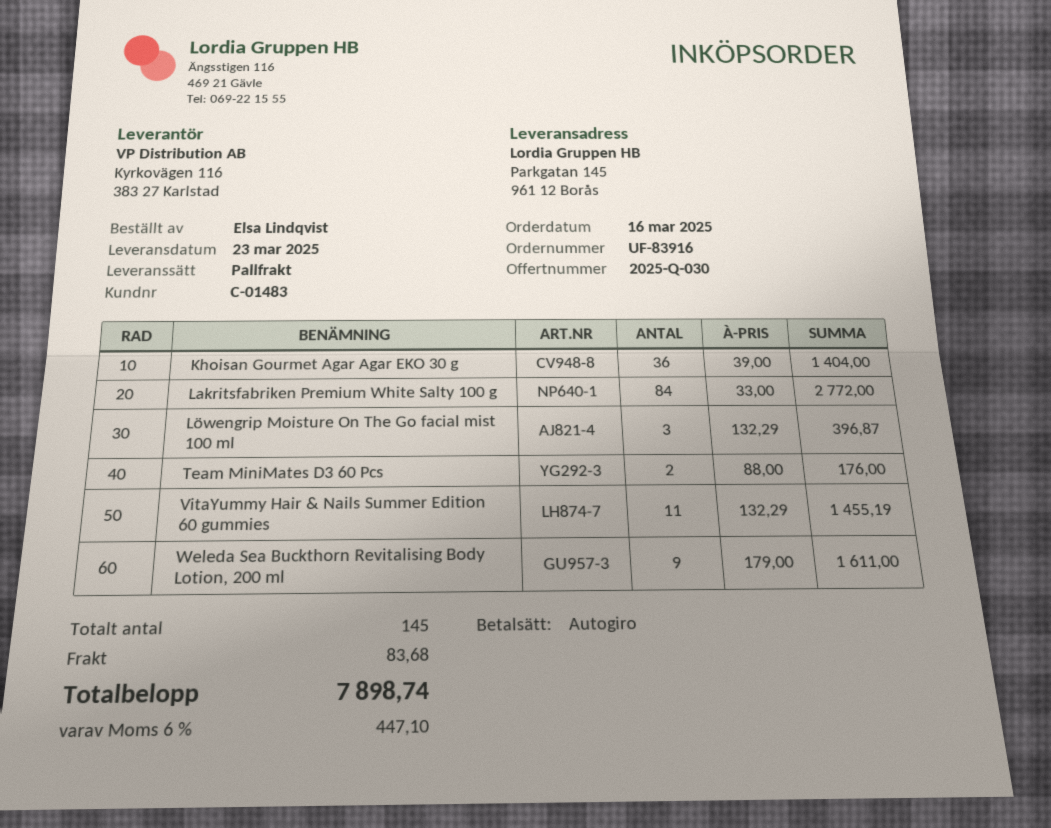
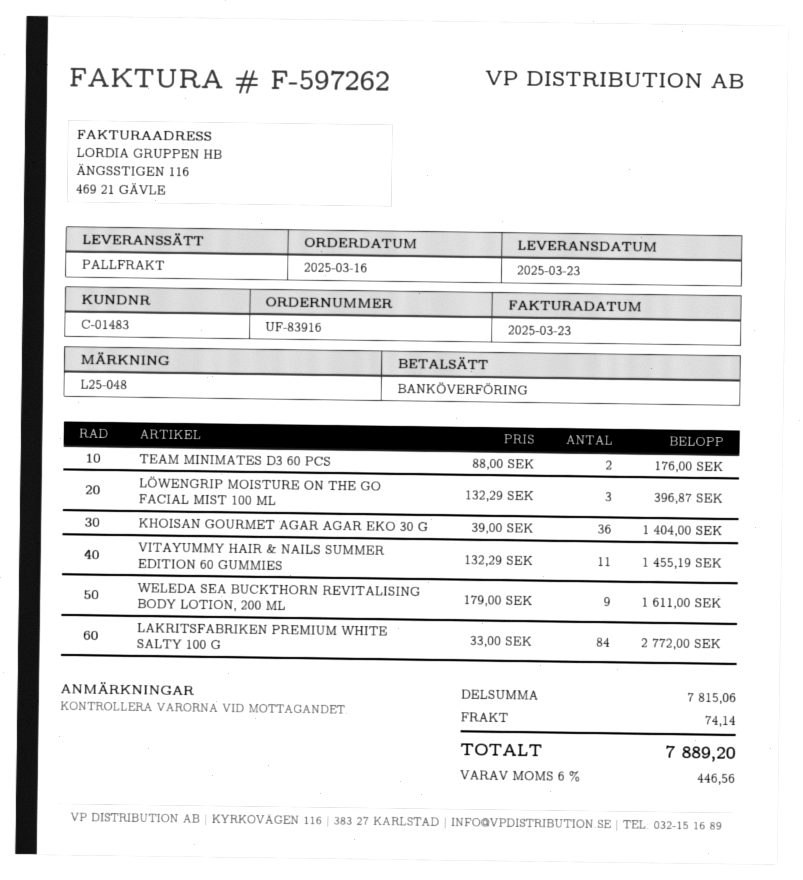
payment method: direct debit -> bank transfer
shipping: 83.68 -> 74.14
tax: 6% = 447.10 -> 6% = 446.56
total: 7898.74 -> 7889.20

